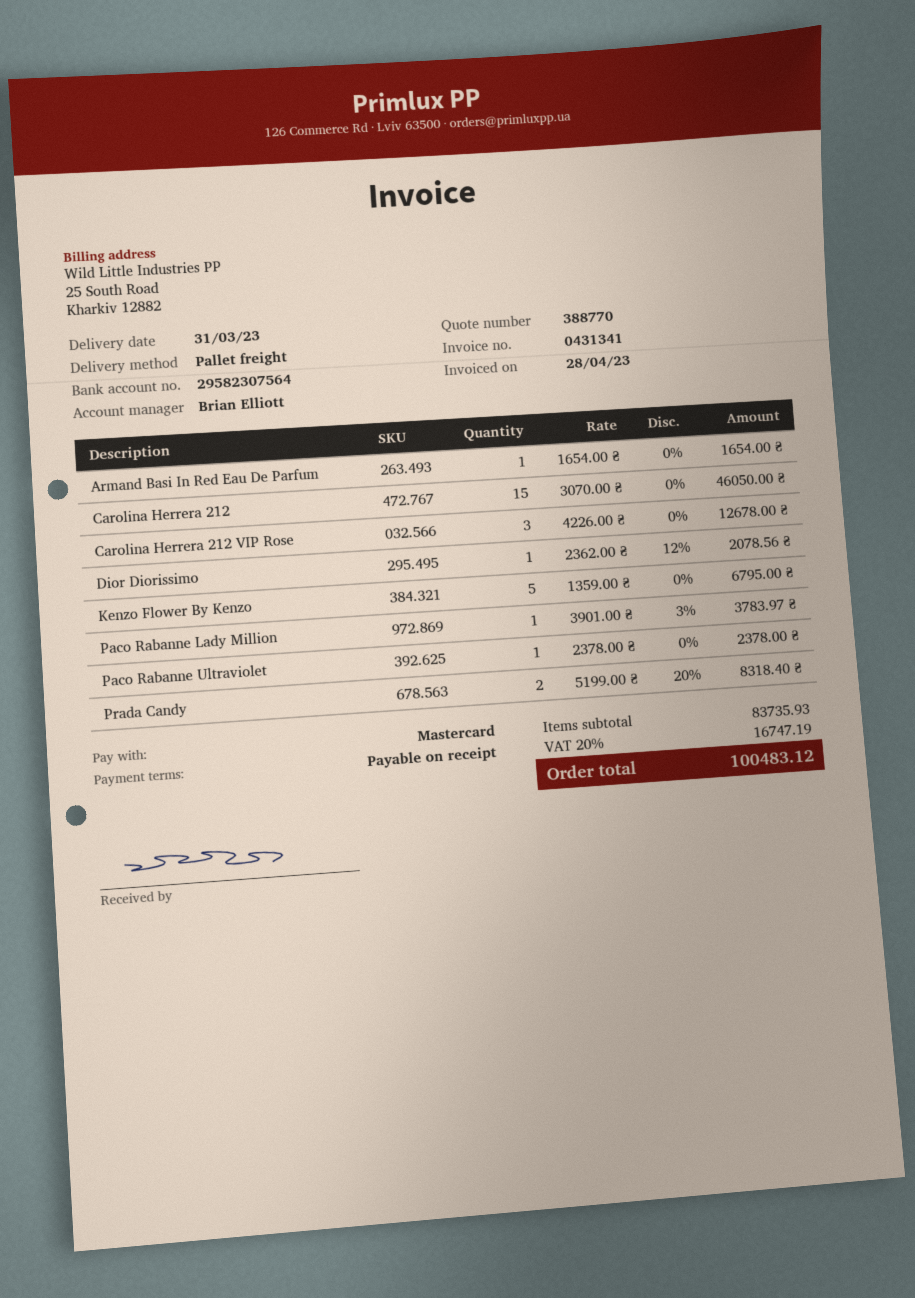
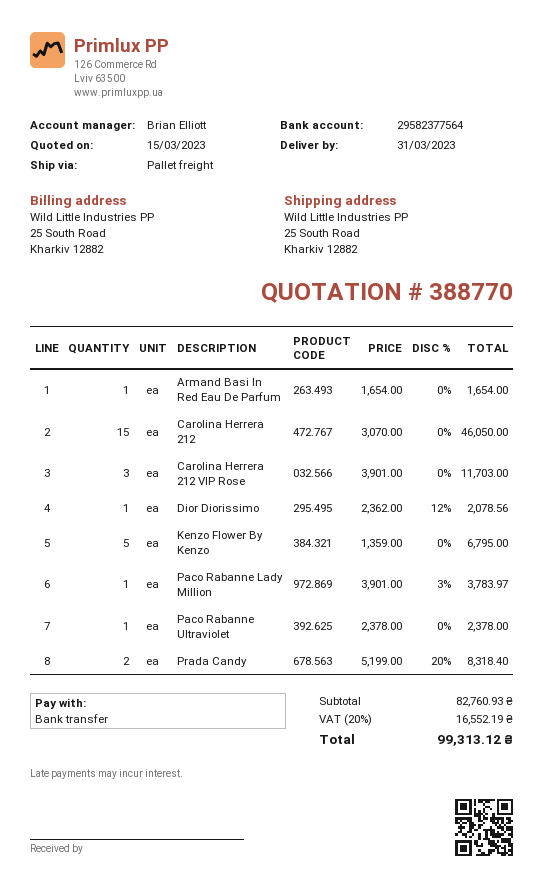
payment method: Mastercard -> bank transfer
bank account: 29582307564 -> 29582377564
Carolina Herrera 212 VIP Rose: 3 x 4226.00 = 12678.00 -> 3 x 3901.00 = 11703.00
subtotal: 83735.93 -> 82760.93
tax: 20% = 16747.19 -> 20% = 16552.19
total: 100483.12 -> 99313.12

